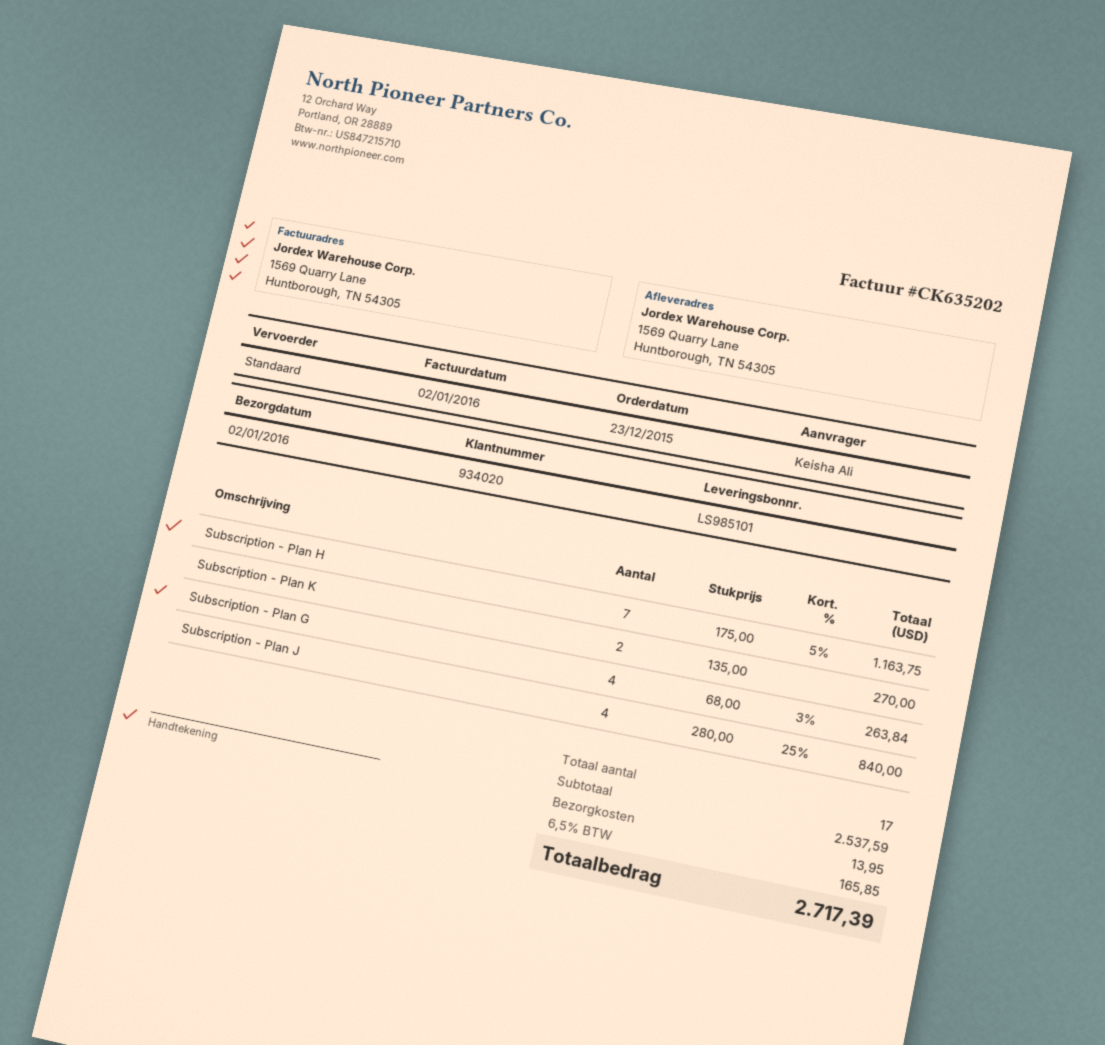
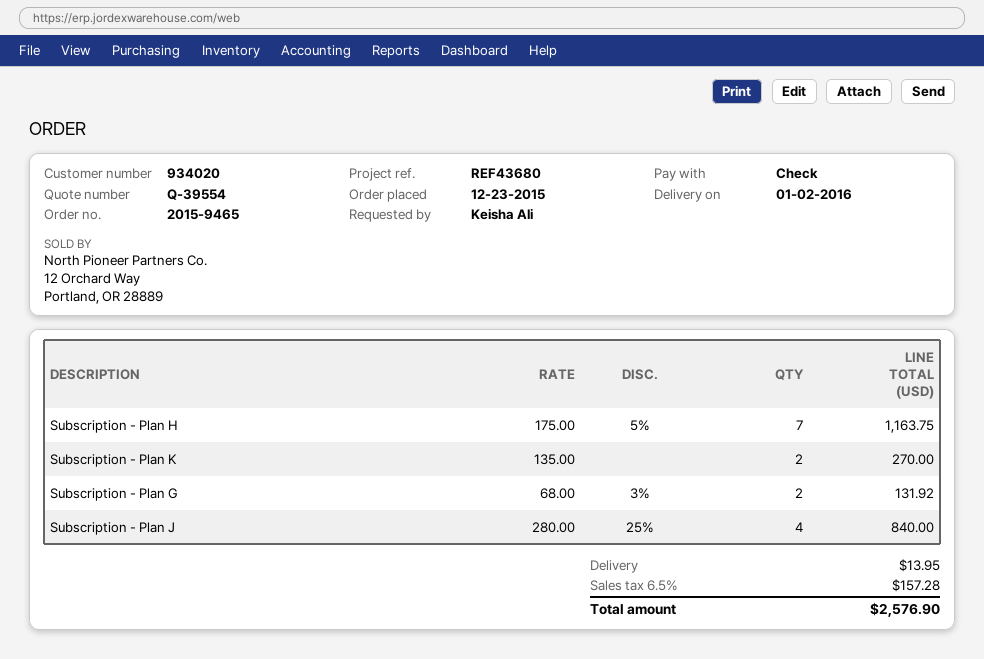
Subscription - Plan G: 4 x 68.00 - 3% = 263.84 -> 2 x 68.00 - 3% = 131.92
tax: 6.5% = 165.85 -> 6.5% = 157.28
total: 2717.39 -> 2576.90

